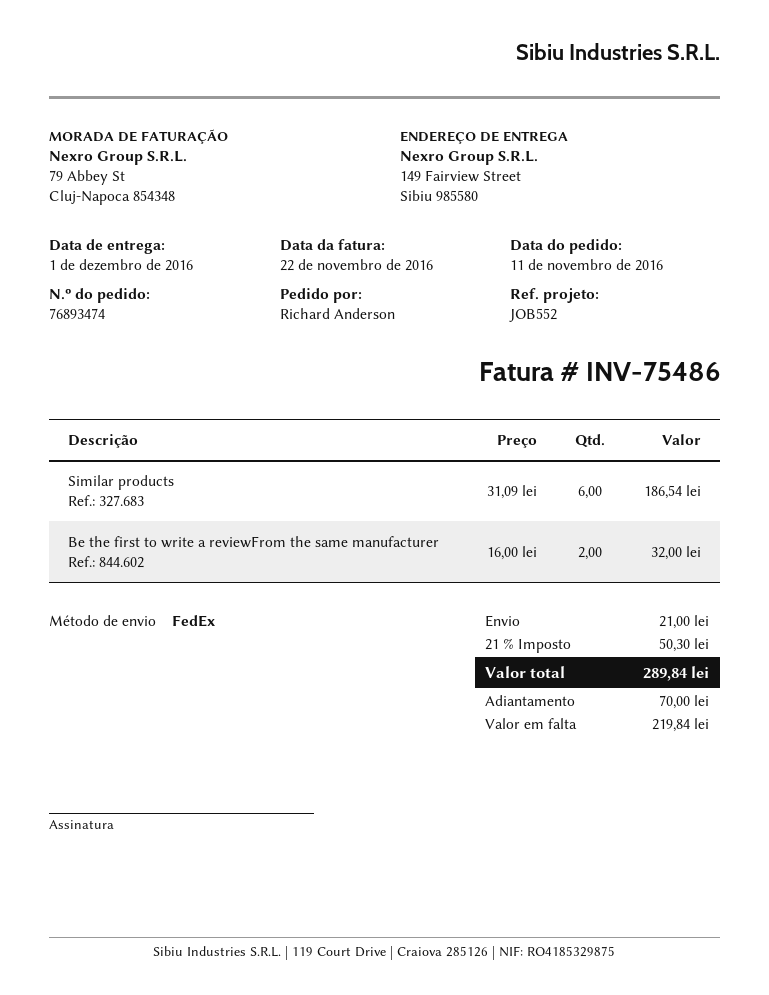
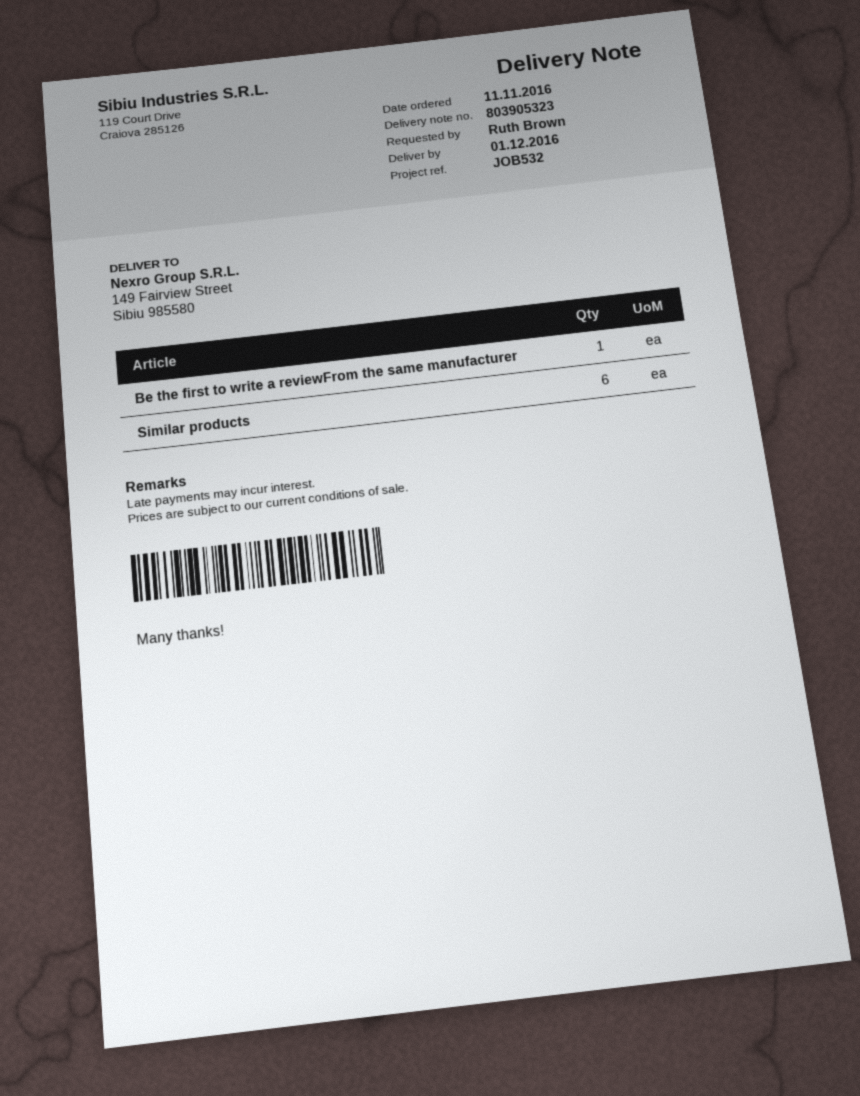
reference: JOB552 -> JOB532
ordered by: Richard Anderson -> Ruth Brown
Be the first to write a reviewFrom the same manufacturer: 2 -> 1

